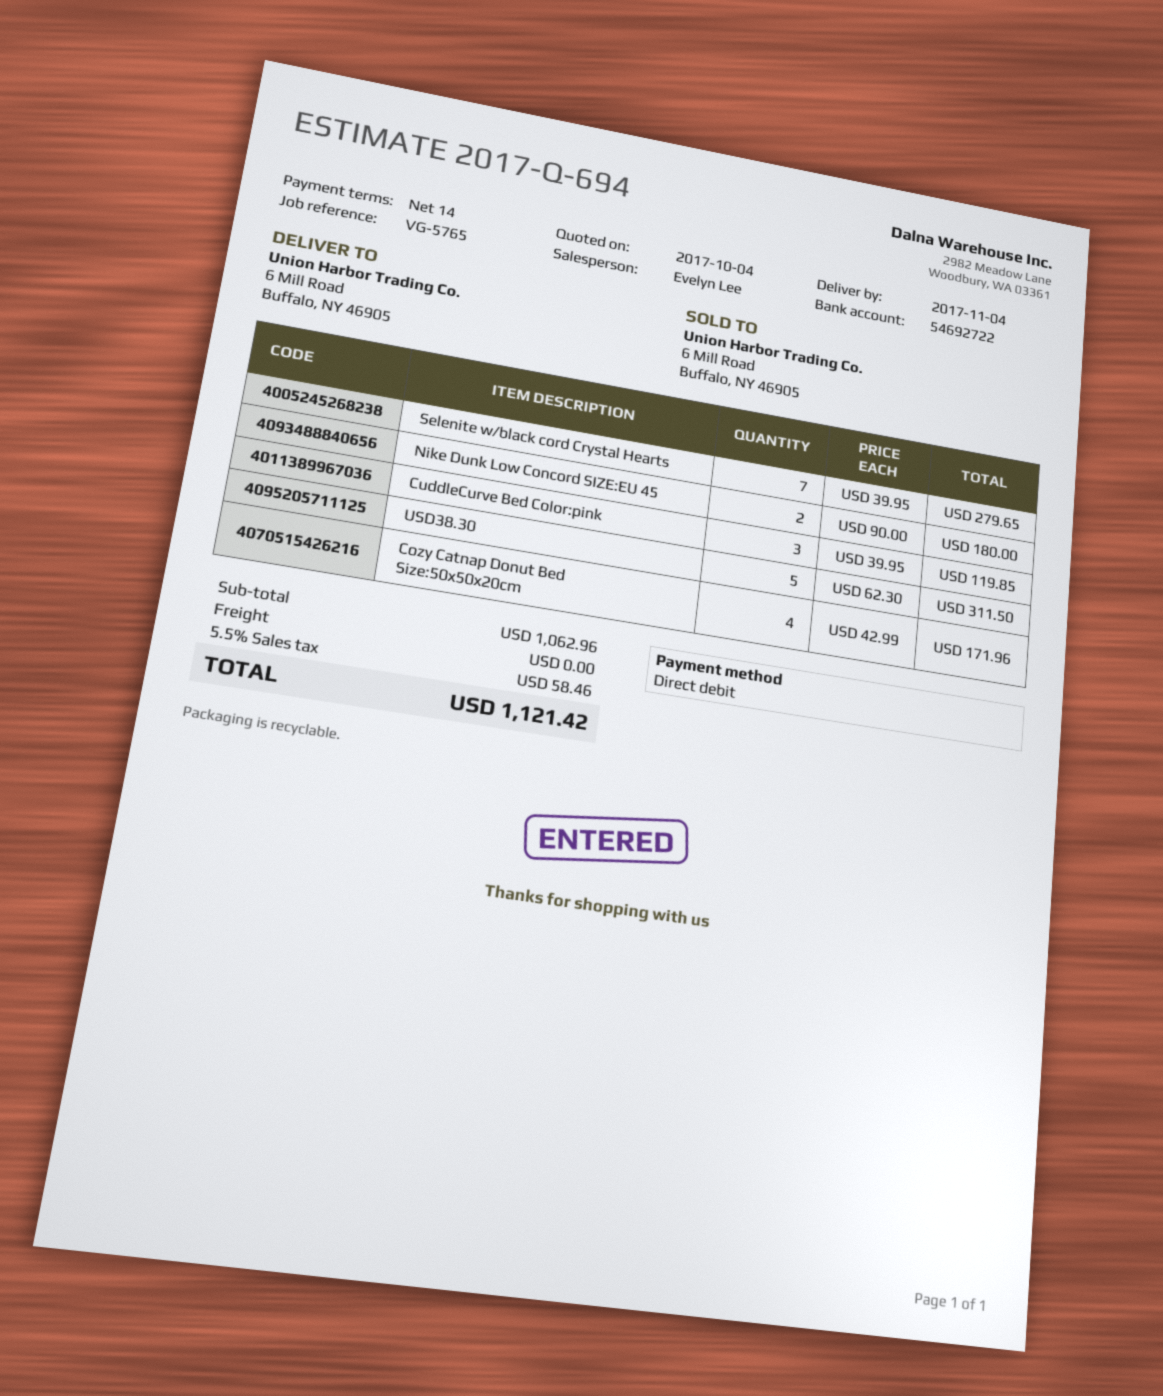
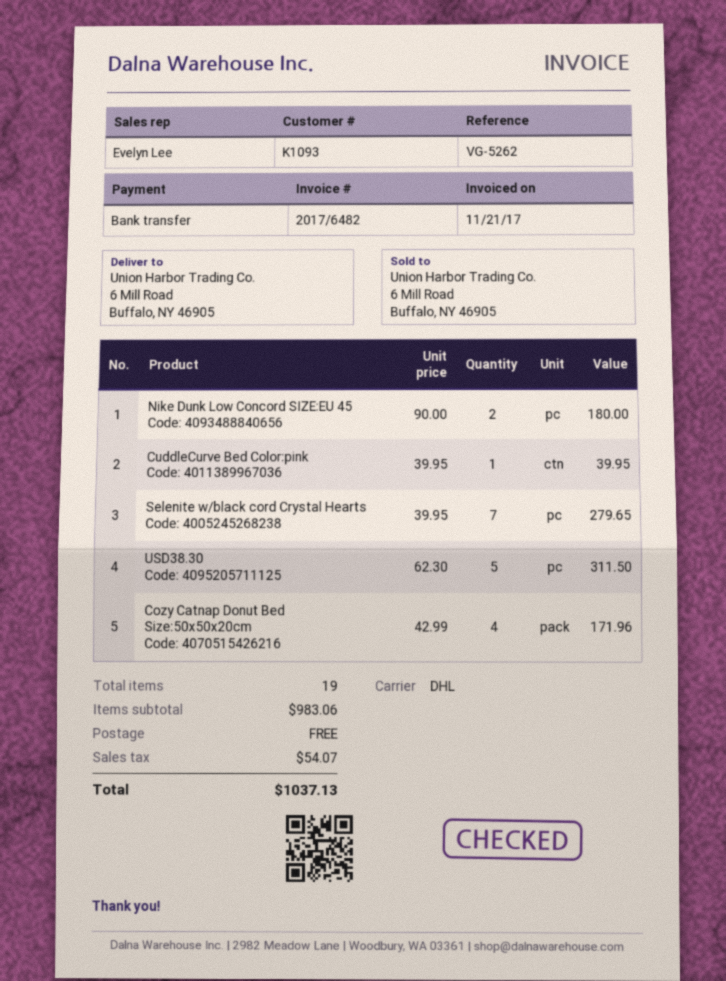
reference: VG-5765 -> VG-5262
payment method: direct debit -> bank transfer
CuddleCurve Bed Color:pink: 3 x 39.95 = 119.85 -> 1 x 39.95 = 39.95
subtotal: 1062.96 -> 983.06
tax: 58.46 -> 54.07
total: 1121.42 -> 1037.13

